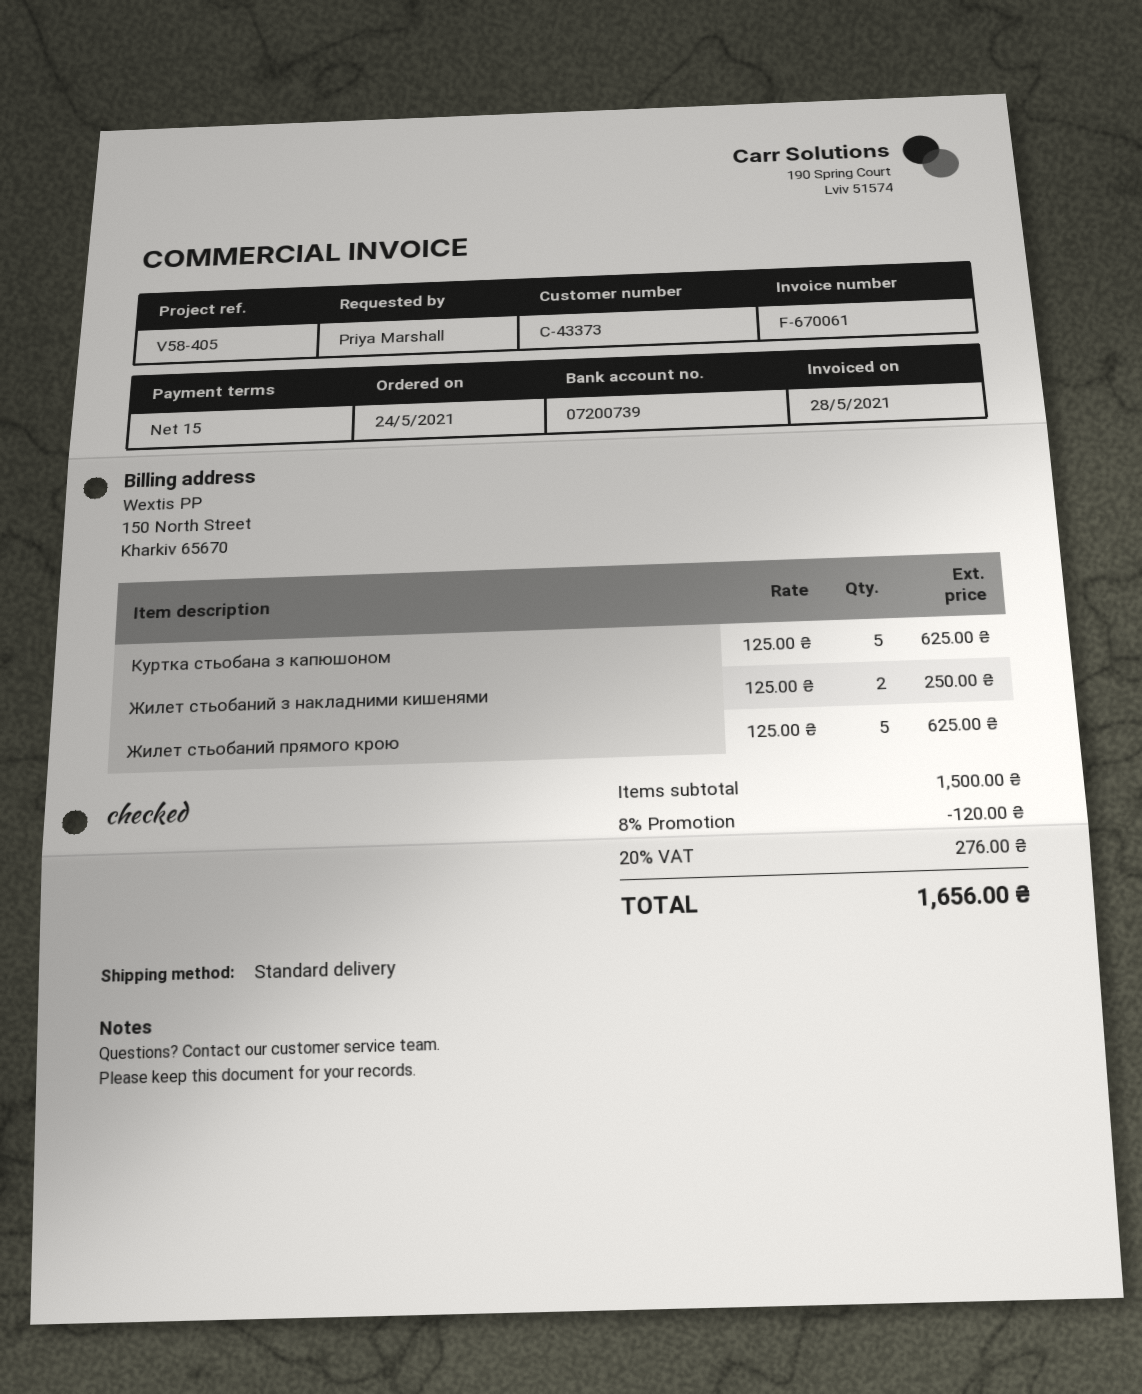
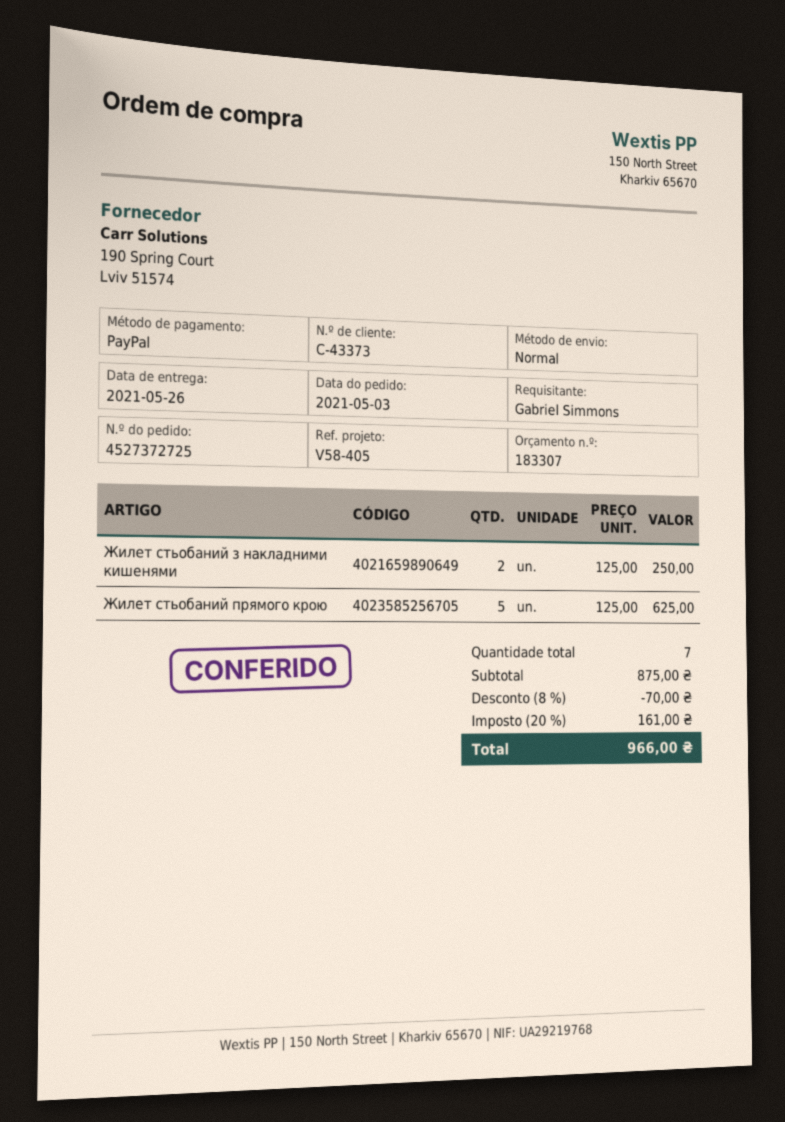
order date: 2021-05-24 -> 2021-05-03
ordered by: Priya Marshall -> Gabriel Simmons
Куртка стьобана з капюшоном: 5 x 125.00 = 625.00 -> none
subtotal: 1500.00 -> 875.00
discount: 8% = 120.00 -> 8% = 70.00
tax: 20% = 276.00 -> 20% = 161.00
total: 1656.00 -> 966.00

